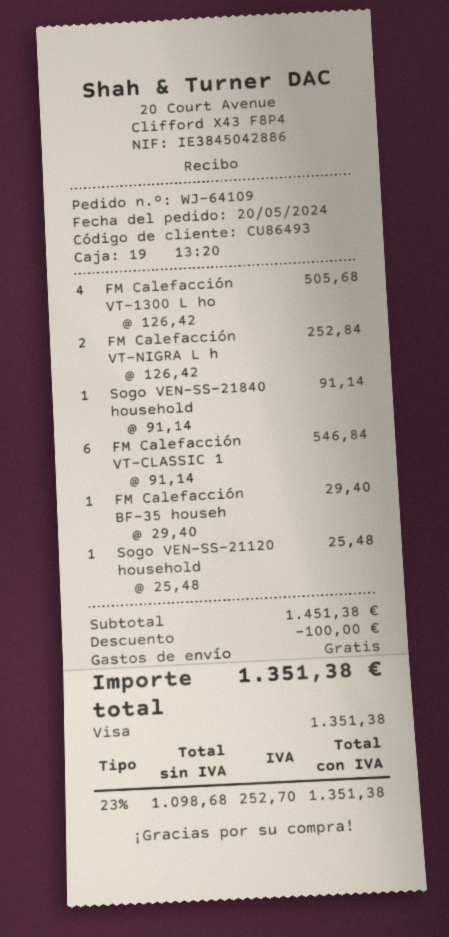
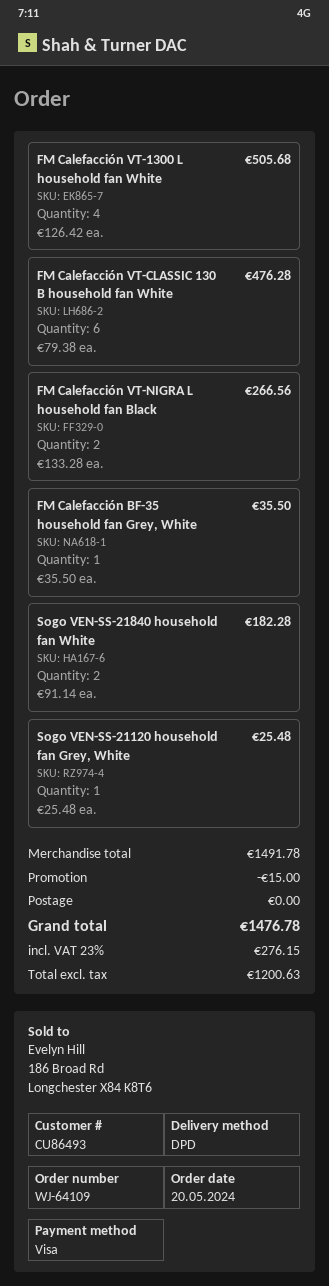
FM Calefacción VT-NIGRA L h: 2 x 126.42 = 252.84 -> 2 x 133.28 = 266.56
Sogo VEN-SS-21840 household: 1 x 91.14 = 91.14 -> 2 x 91.14 = 182.28
FM Calefacción VT-CLASSIC 1: 6 x 91.14 = 546.84 -> 6 x 79.38 = 476.28
FM Calefacción BF-35 househ: 1 x 29.40 = 29.40 -> 1 x 35.50 = 35.50
subtotal: 1451.38 -> 1491.78
discount: 100.00 -> 15.00
net: 1098.68 -> 1200.63
tax: 23% = 252.70 -> 23% = 276.15
total: 1351.38 -> 1476.78

